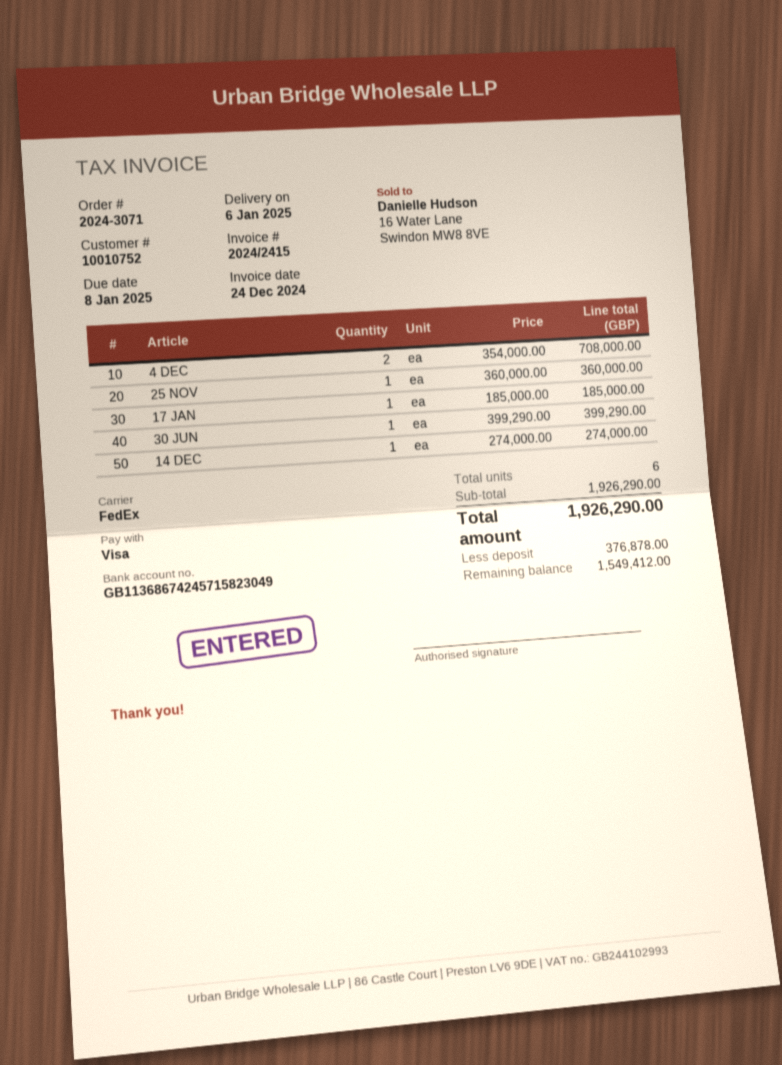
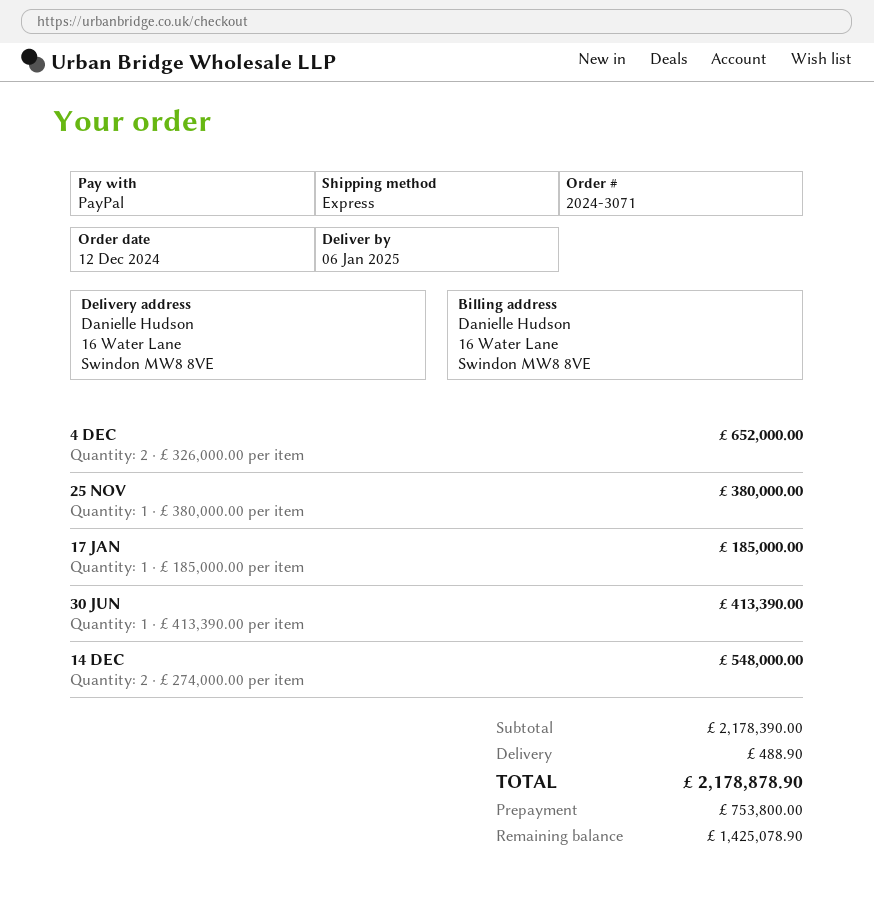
payment method: Visa -> PayPal
shipping method: FedEx -> express
4 DEC: 2 x 354000.00 = 708000.00 -> 2 x 326000.00 = 652000.00
25 NOV: 1 x 360000.00 = 360000.00 -> 1 x 380000.00 = 380000.00
30 JUN: 1 x 399290.00 = 399290.00 -> 1 x 413390.00 = 413390.00
14 DEC: 1 x 274000.00 = 274000.00 -> 2 x 274000.00 = 548000.00
subtotal: 1926290.00 -> 2178390.00
shipping: none -> 488.90
total: 1926290.00 -> 2178878.90
deposit: 376878.00 -> 753800.00
balance: 1549412.00 -> 1425078.90

